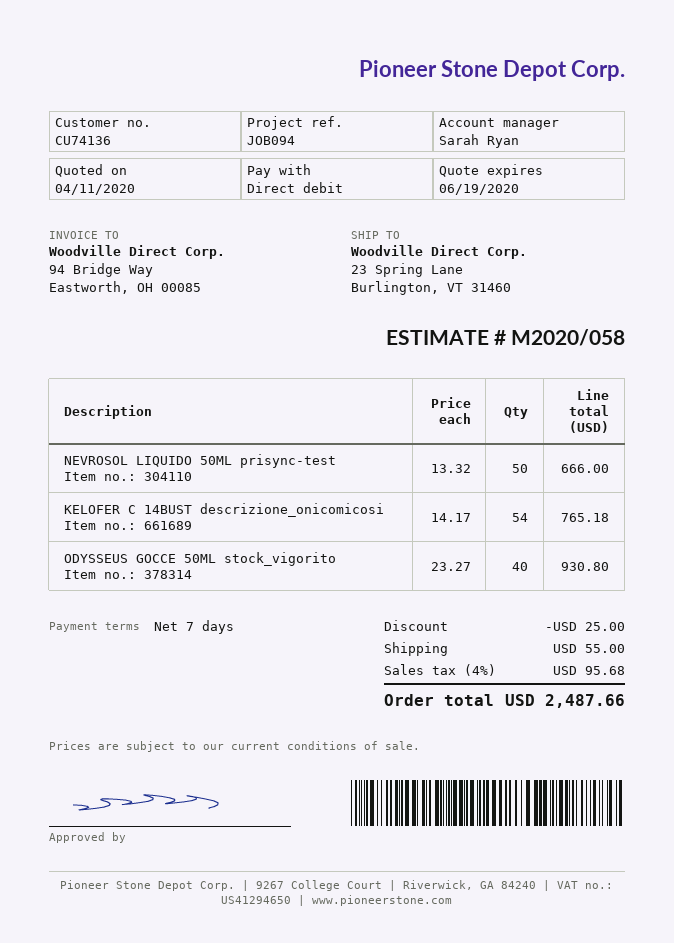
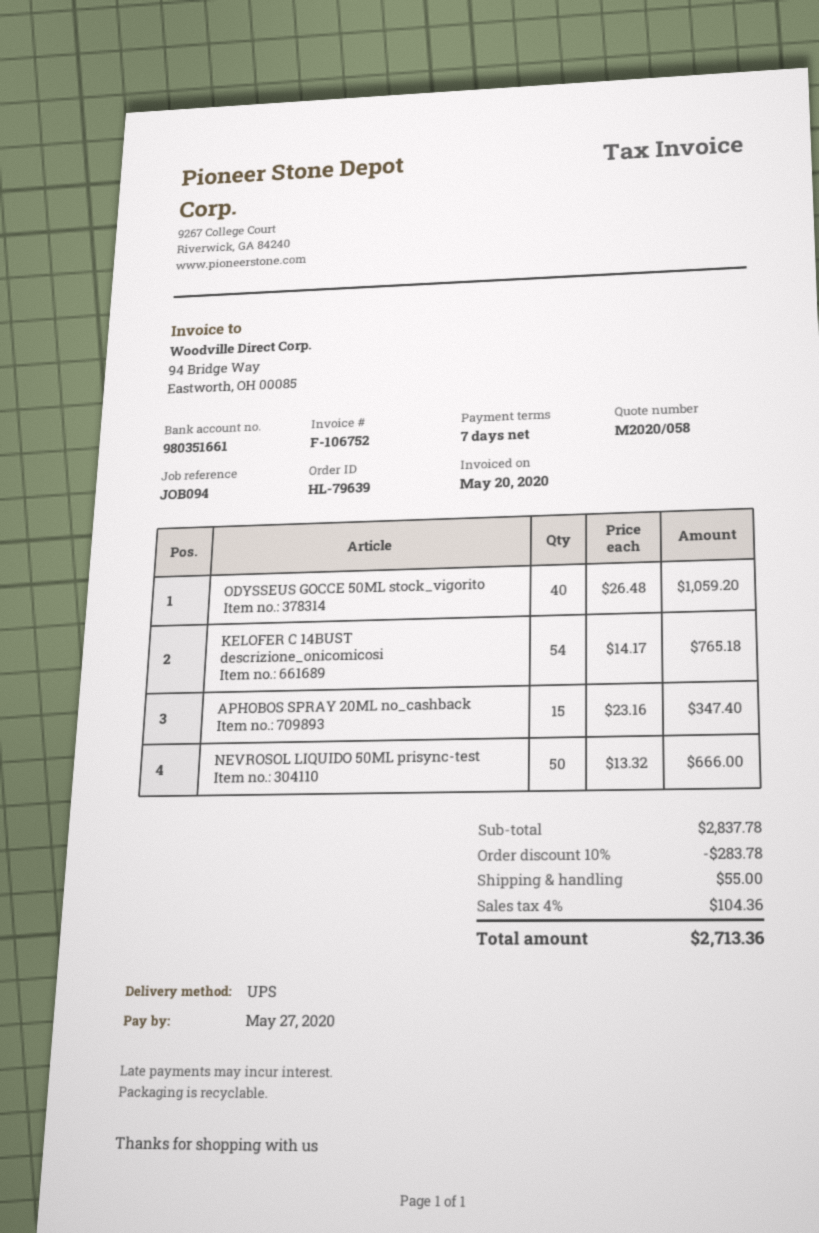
ODYSSEUS GOCCE 50ML stock_vigorito: 40 x 23.27 = 930.80 -> 40 x 26.48 = 1059.20
APHOBOS SPRAY 20ML no_cashback: none -> 15 x 23.16 = 347.40
discount: 25.00 -> 283.78
tax: 4% = 95.68 -> 4% = 104.36
total: 2487.66 -> 2713.36

